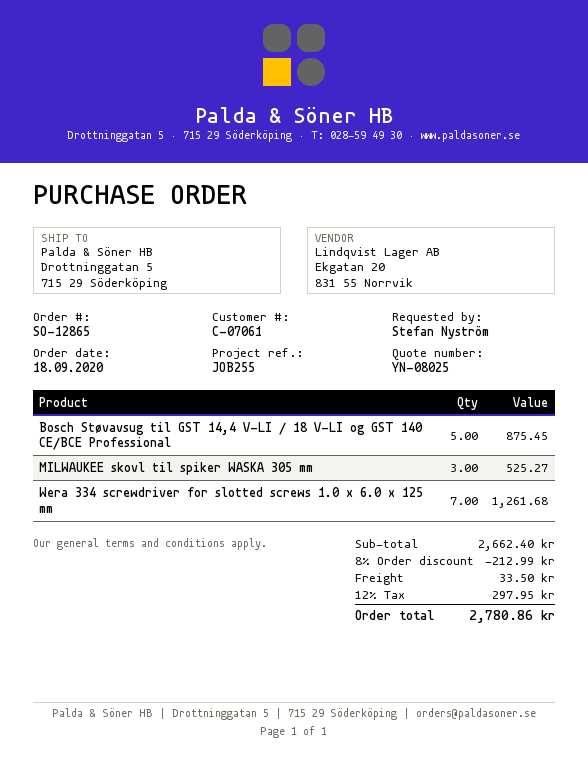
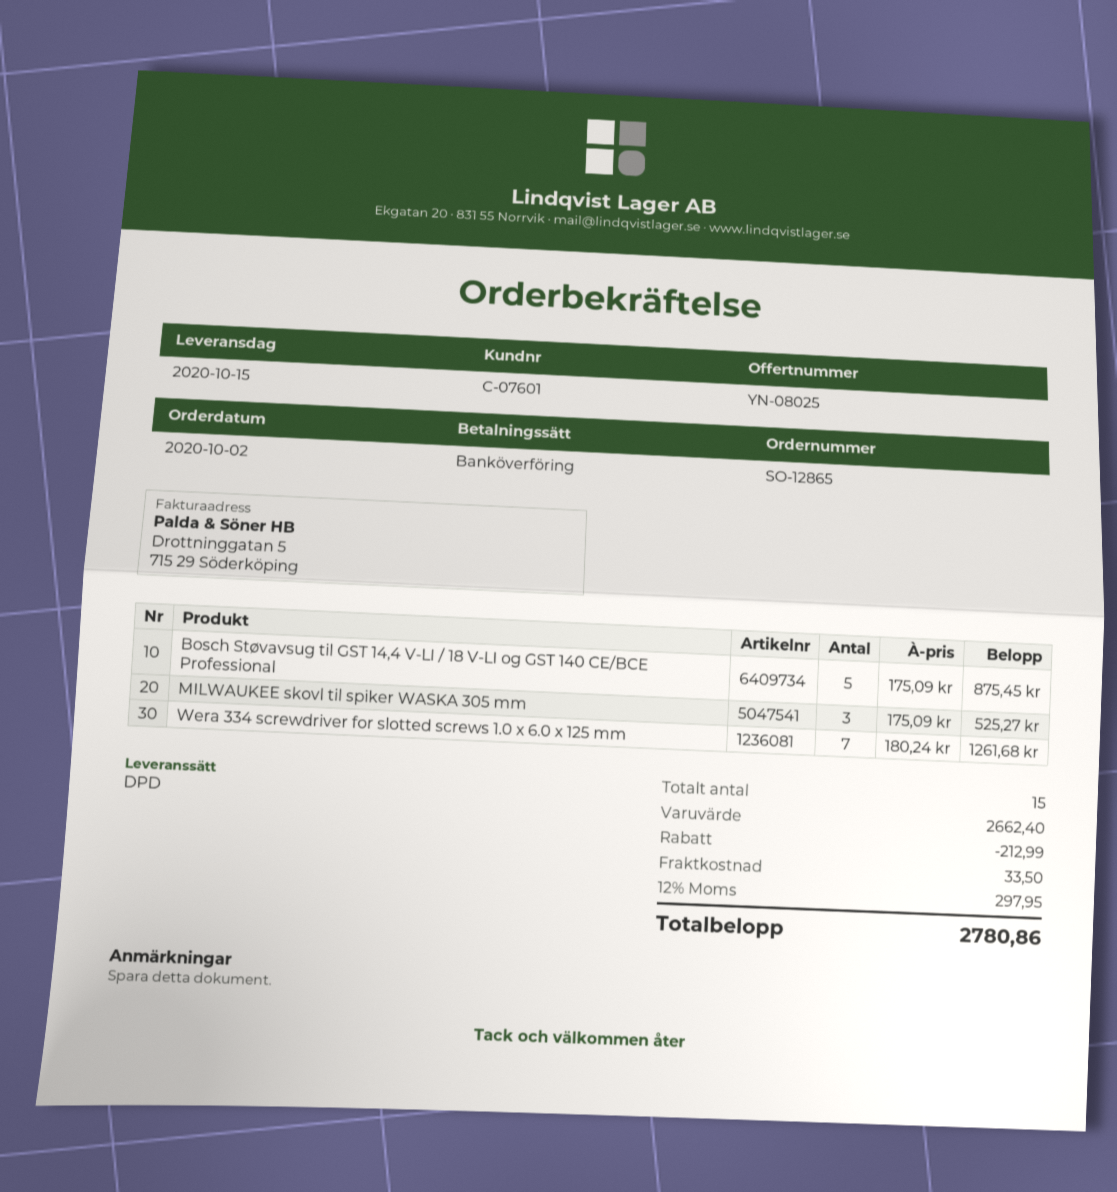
order date: 2020-09-18 -> 2020-10-02
customer number: C-07061 -> C-07601

